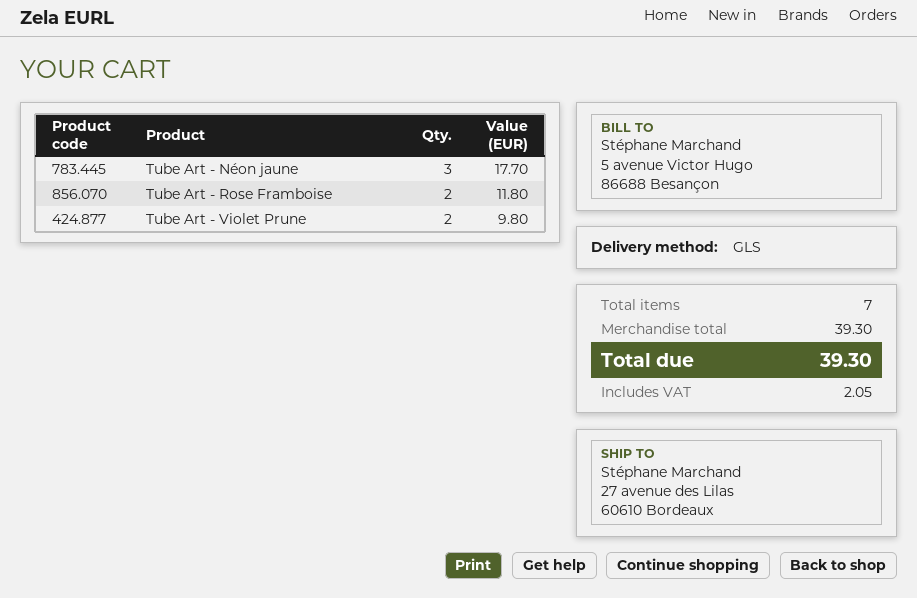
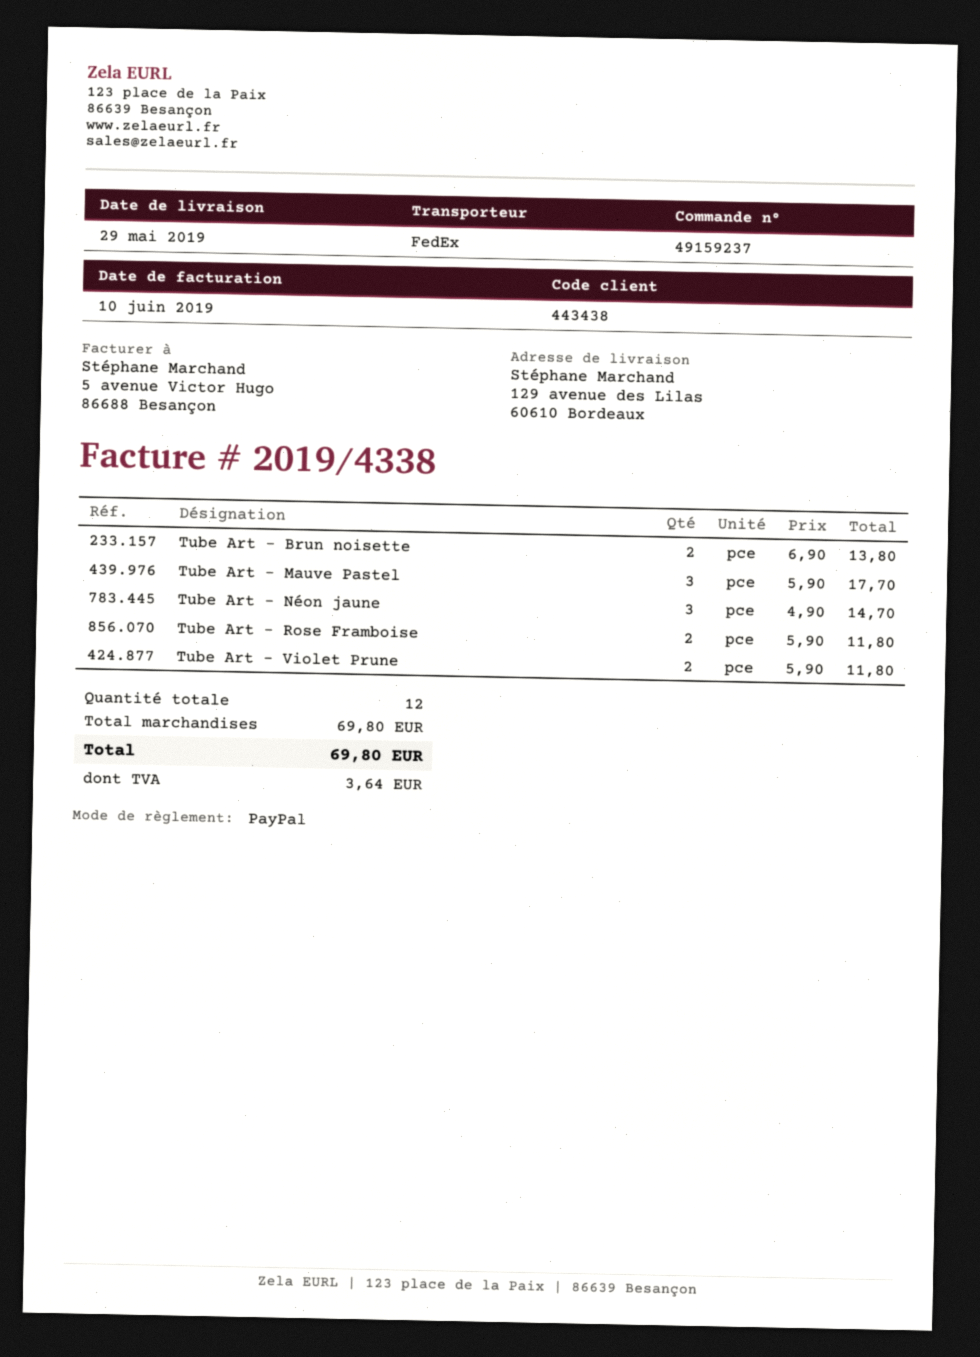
shipping method: GLS -> FedEx
ship to: 27 avenue des Lilas, 60610 Bordeaux -> 129 avenue des Lilas, 60610 Bordeaux
Tube Art - Néon jaune: 3 for 17.70 -> 3 for 14.70
Tube Art - Violet Prune: 2 for 9.80 -> 2 for 11.80
Tube Art - Brun noisette: none -> 2 for 13.80
Tube Art - Mauve Pastel: none -> 3 for 17.70
total quantity: 7 -> 12
subtotal: 39.30 -> 69.80
tax: 2.05 -> 3.64
total: 39.30 -> 69.80

